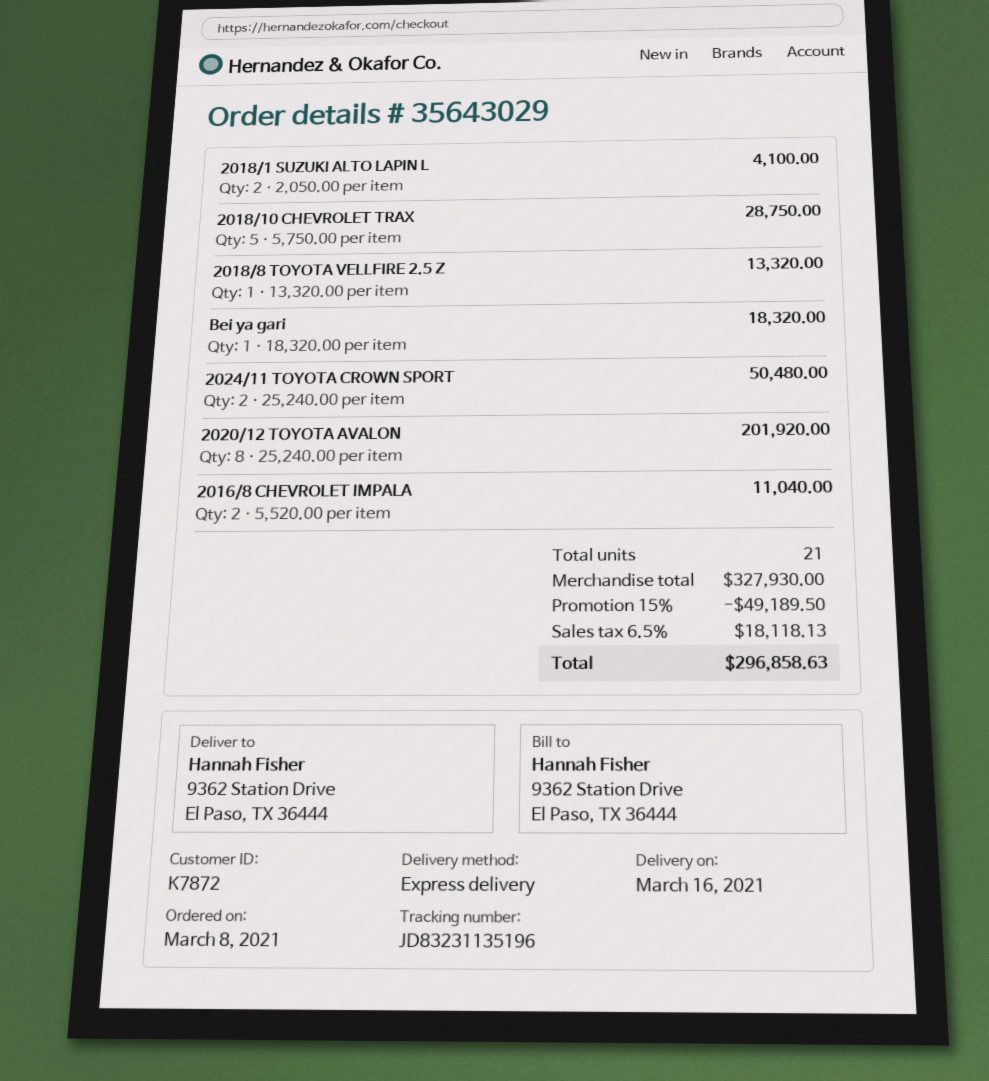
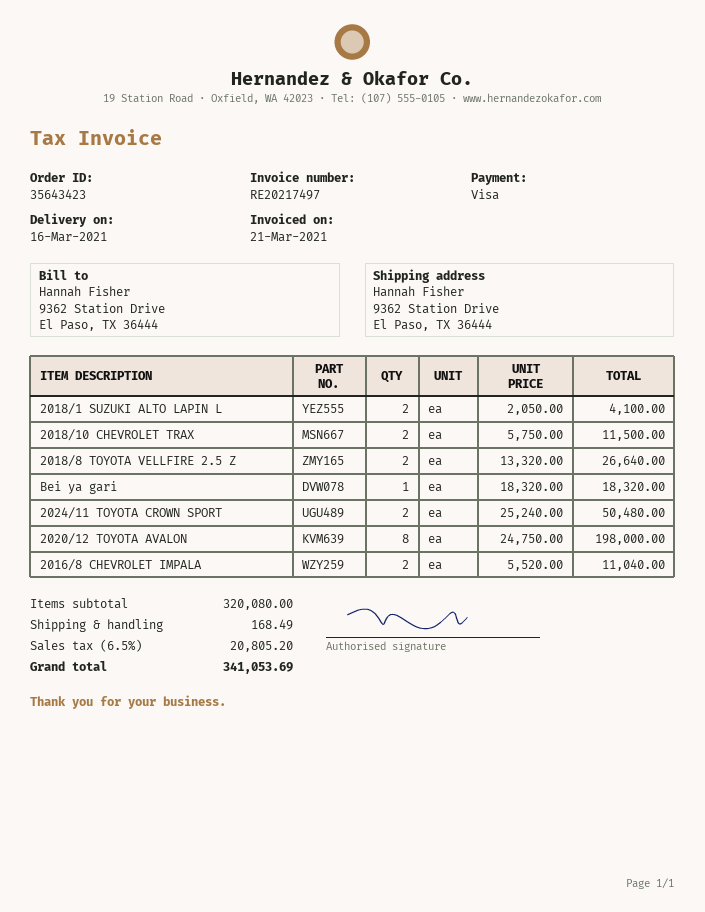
order number: 35643029 -> 35643423
2018/10 CHEVROLET TRAX: 5 x 5750.00 = 28750.00 -> 2 x 5750.00 = 11500.00
2018/8 TOYOTA VELLFIRE 2.5 Z: 1 x 13320.00 = 13320.00 -> 2 x 13320.00 = 26640.00
2020/12 TOYOTA AVALON: 8 x 25240.00 = 201920.00 -> 8 x 24750.00 = 198000.00
subtotal: 327930.00 -> 320080.00
discount: 15% = 49189.50 -> none
shipping: none -> 168.49
tax: 6.5% = 18118.13 -> 6.5% = 20805.20
total: 296858.63 -> 341053.69

